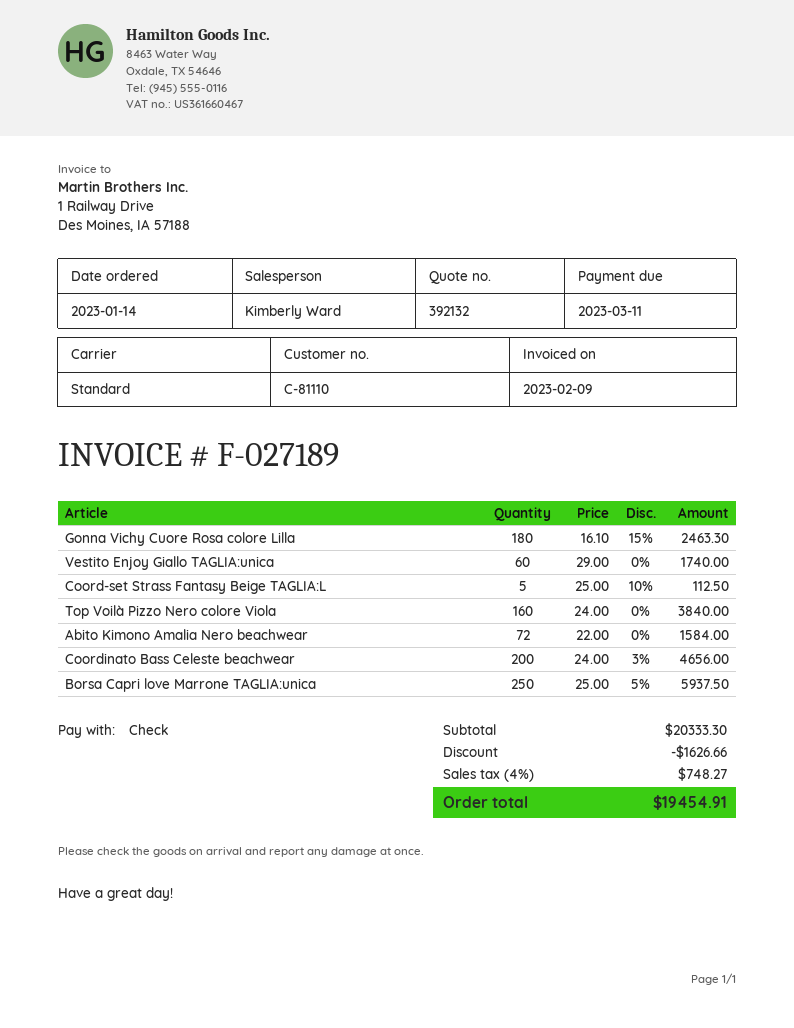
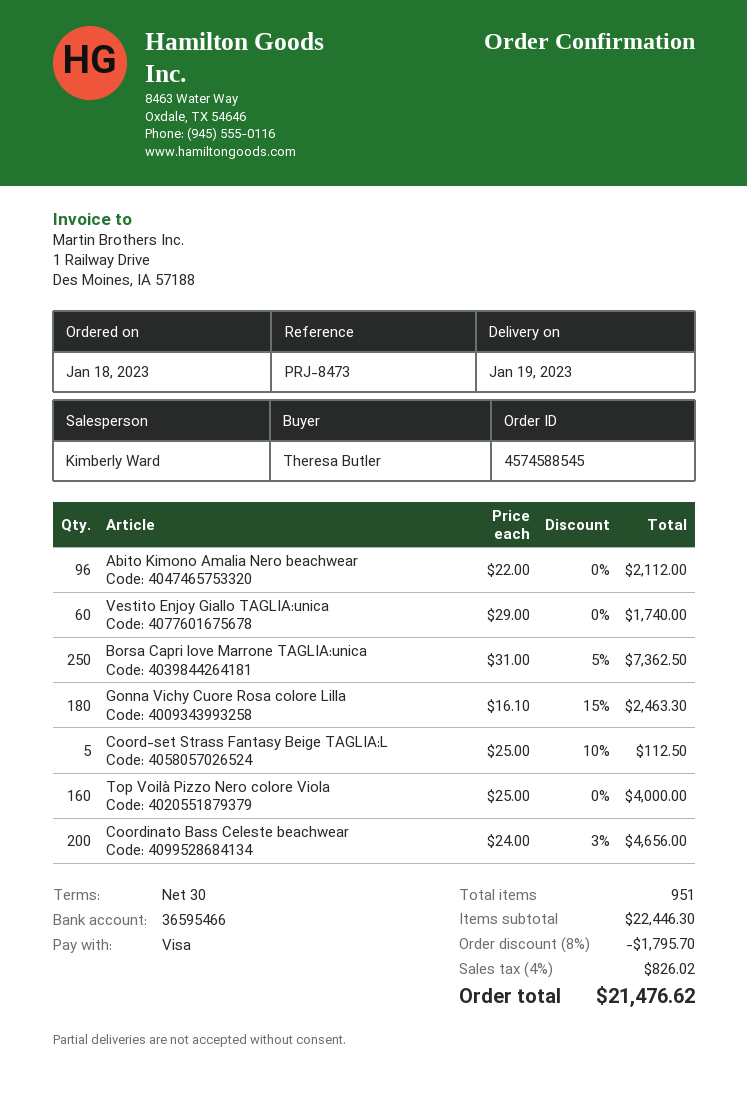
order date: 2023-01-14 -> 2023-01-18
payment method: cheque -> Visa
Top Voilà Pizzo Nero colore Viola: 160 x 24.00 = 3840.00 -> 160 x 25.00 = 4000.00
Abito Kimono Amalia Nero beachwear: 72 x 22.00 = 1584.00 -> 96 x 22.00 = 2112.00
Borsa Capri love Marrone TAGLIA:unica: 250 x 25.00 - 5% = 5937.50 -> 250 x 31.00 - 5% = 7362.50
subtotal: 20333.30 -> 22446.30
discount: 1626.66 -> 1795.70
tax: 4% = 748.27 -> 4% = 826.02
total: 19454.91 -> 21476.62

